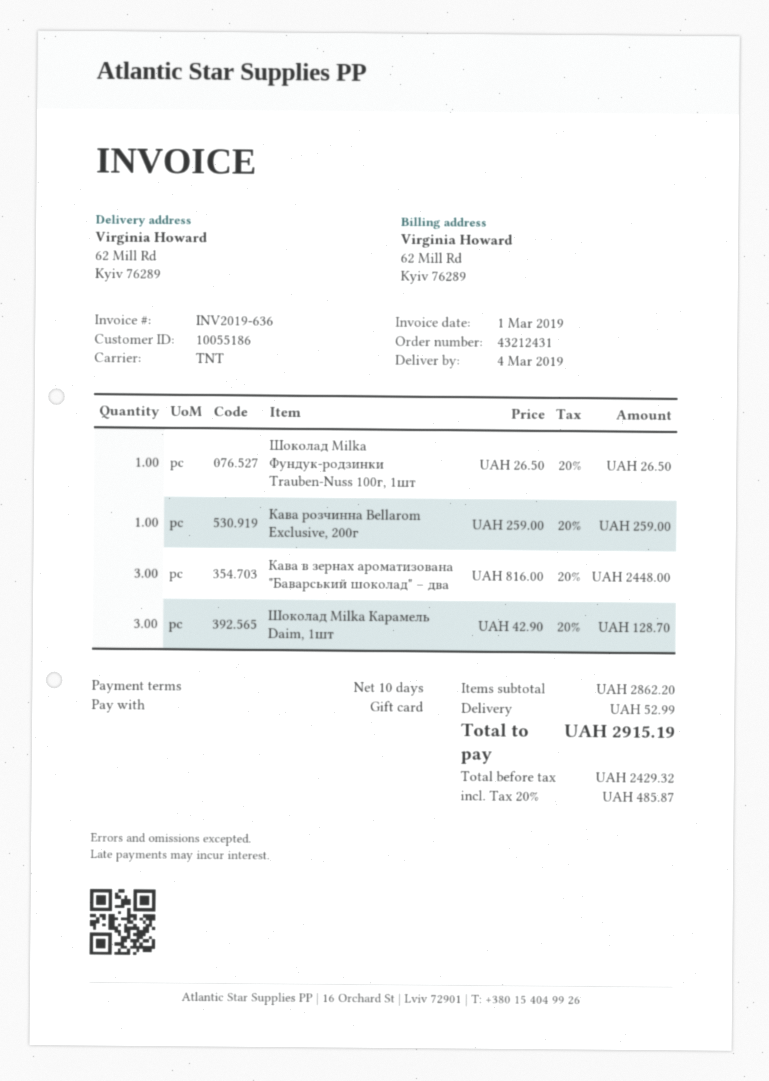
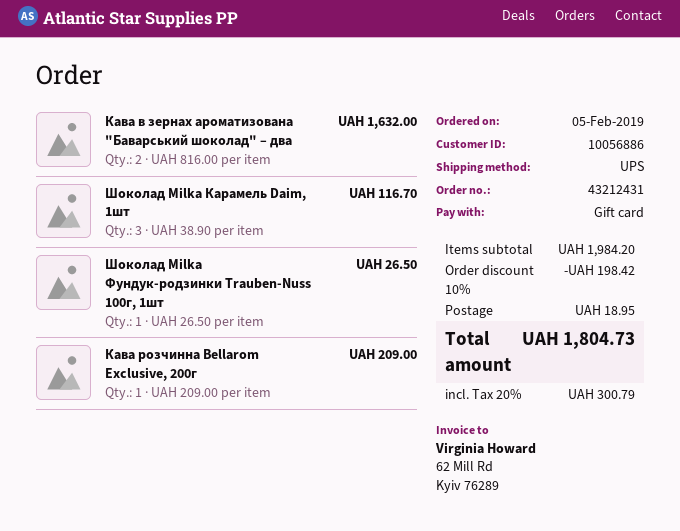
customer number: 10055186 -> 10056886
shipping method: TNT -> UPS
Кава розчинна Bellarom Exclusive, 200г: 1 x 259.00 = 259.00 -> 1 x 209.00 = 209.00
Кава в зернах ароматизована "Баварський шоколад" – два: 3 x 816.00 = 2448.00 -> 2 x 816.00 = 1632.00
Шоколад Milka Карамель Daim, 1шт: 3 x 42.90 = 128.70 -> 3 x 38.90 = 116.70
subtotal: 2862.20 -> 1984.20
discount: none -> 10% = 198.42
shipping: 52.99 -> 18.95
tax: 20% = 485.87 -> 20% = 300.79
total: 2915.19 -> 1804.73

